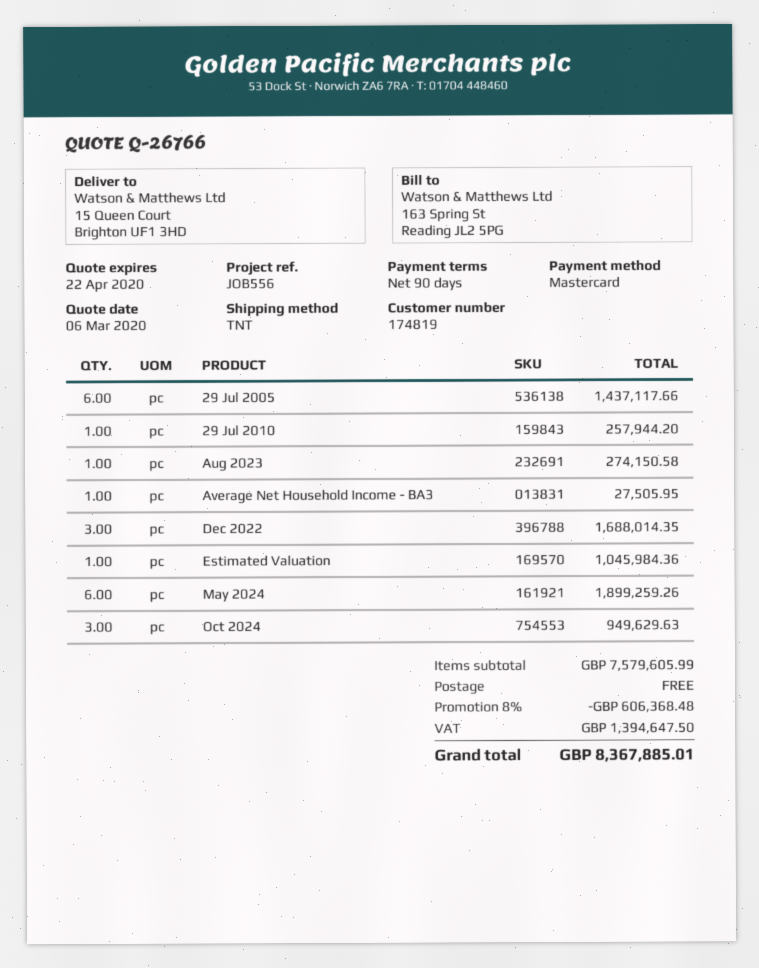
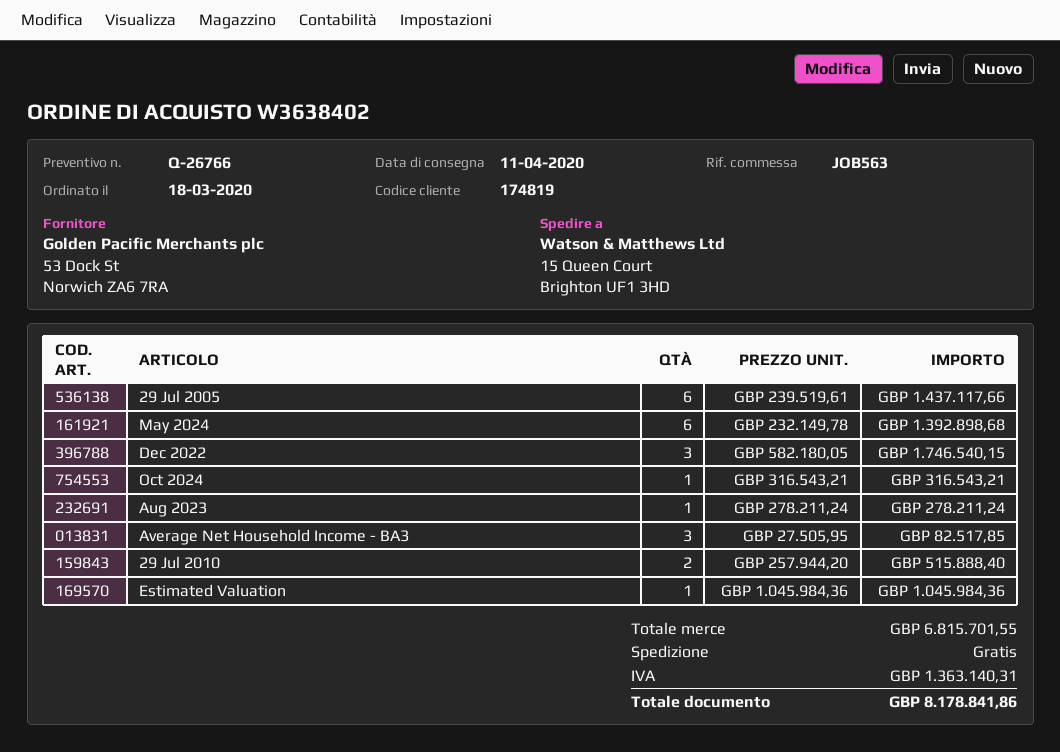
reference: JOB556 -> JOB563
29 Jul 2010: 1 for 257944.20 -> 2 for 515888.40
Aug 2023: 1 for 274150.58 -> 1 for 278211.24
Average Net Household Income - BA3: 1 for 27505.95 -> 3 for 82517.85
Dec 2022: 3 for 1688014.35 -> 3 for 1746540.15
May 2024: 6 for 1899259.26 -> 6 for 1392898.68
Oct 2024: 3 for 949629.63 -> 1 for 316543.21
subtotal: 7579605.99 -> 6815701.55
discount: 8% = 606368.48 -> none
tax: 1394647.50 -> 1363140.31
total: 8367885.01 -> 8178841.86

